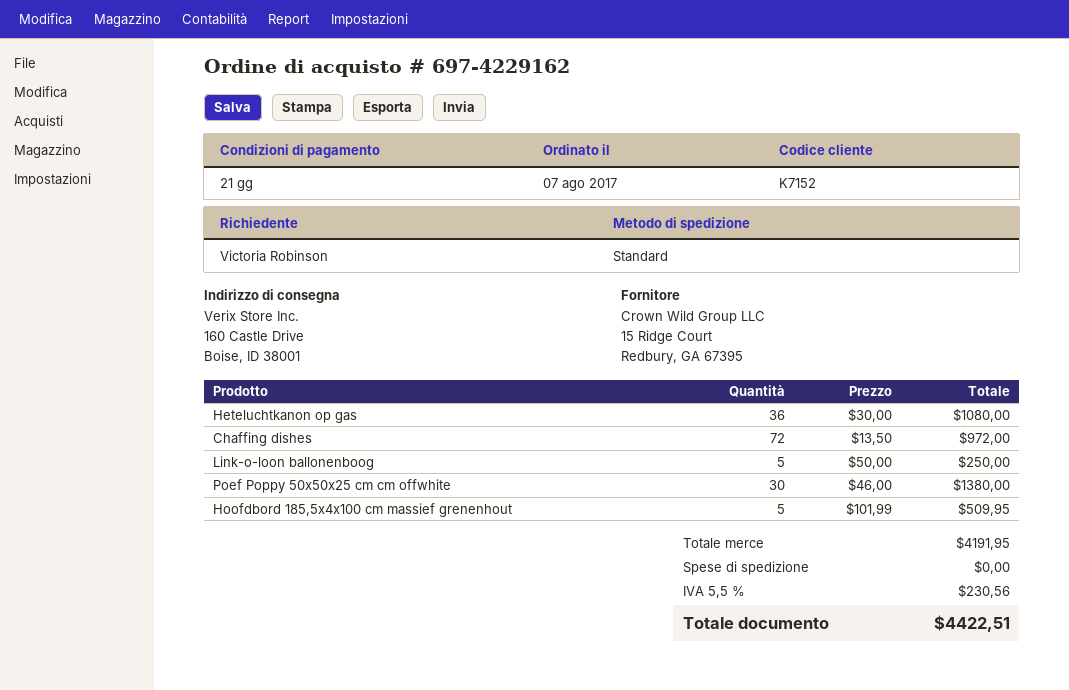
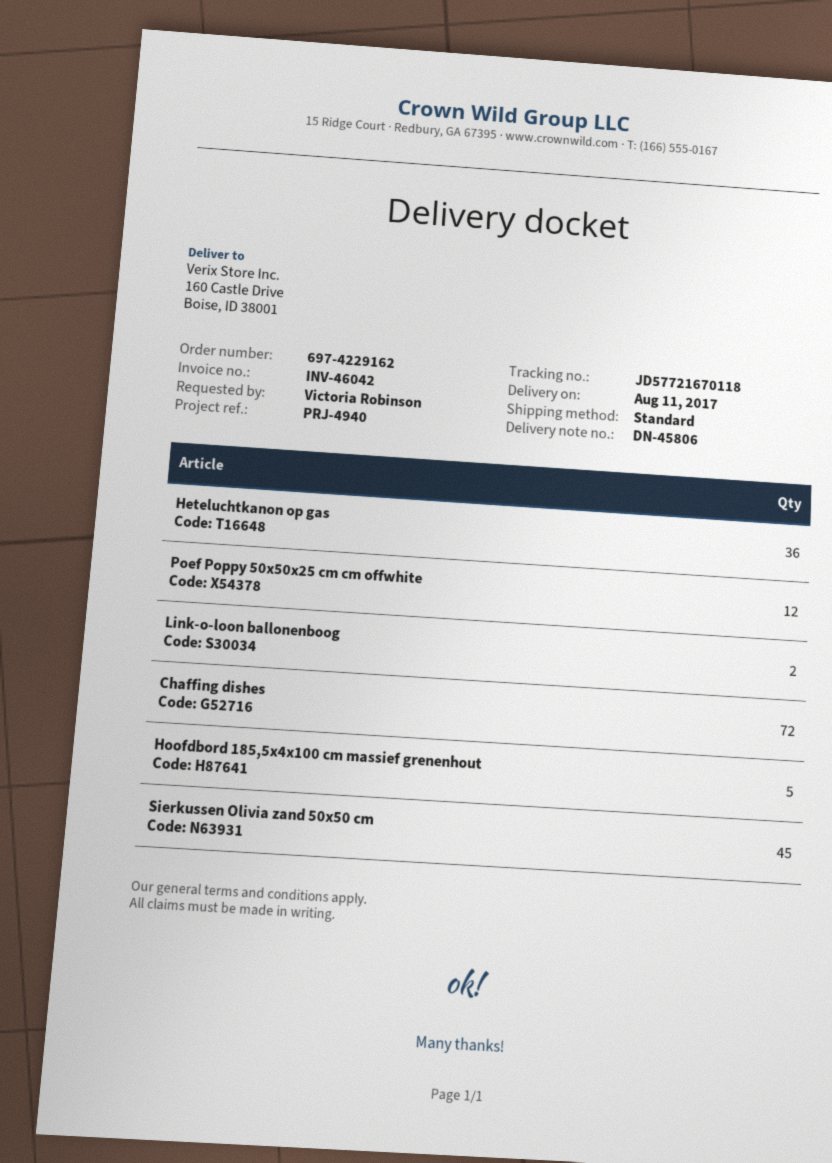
Link-o-loon ballonenboog: 5 -> 2
Poef Poppy 50x50x25 cm cm offwhite: 30 -> 12
Sierkussen Olivia zand 50x50 cm: none -> 45

